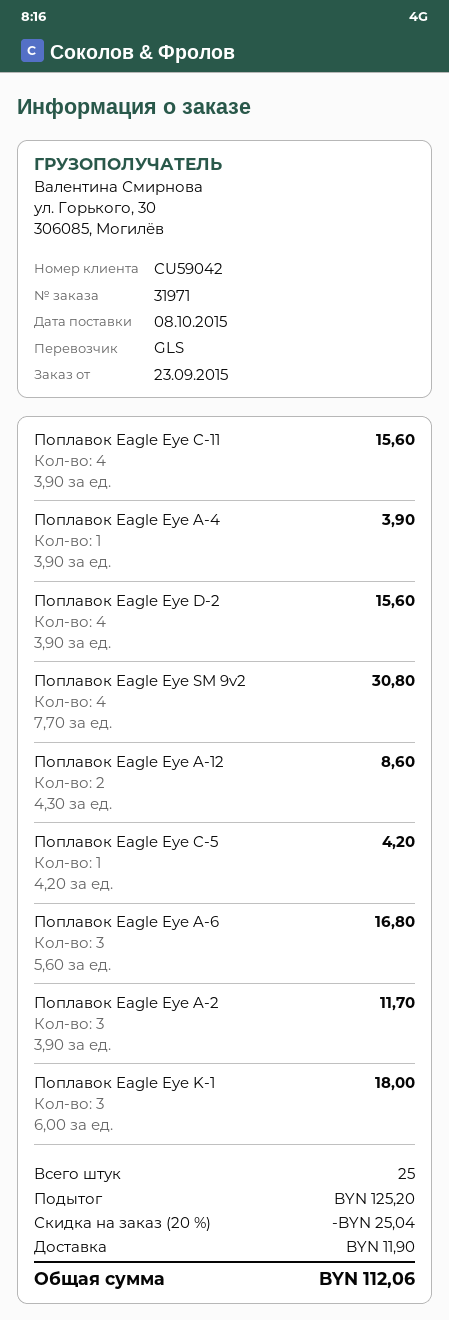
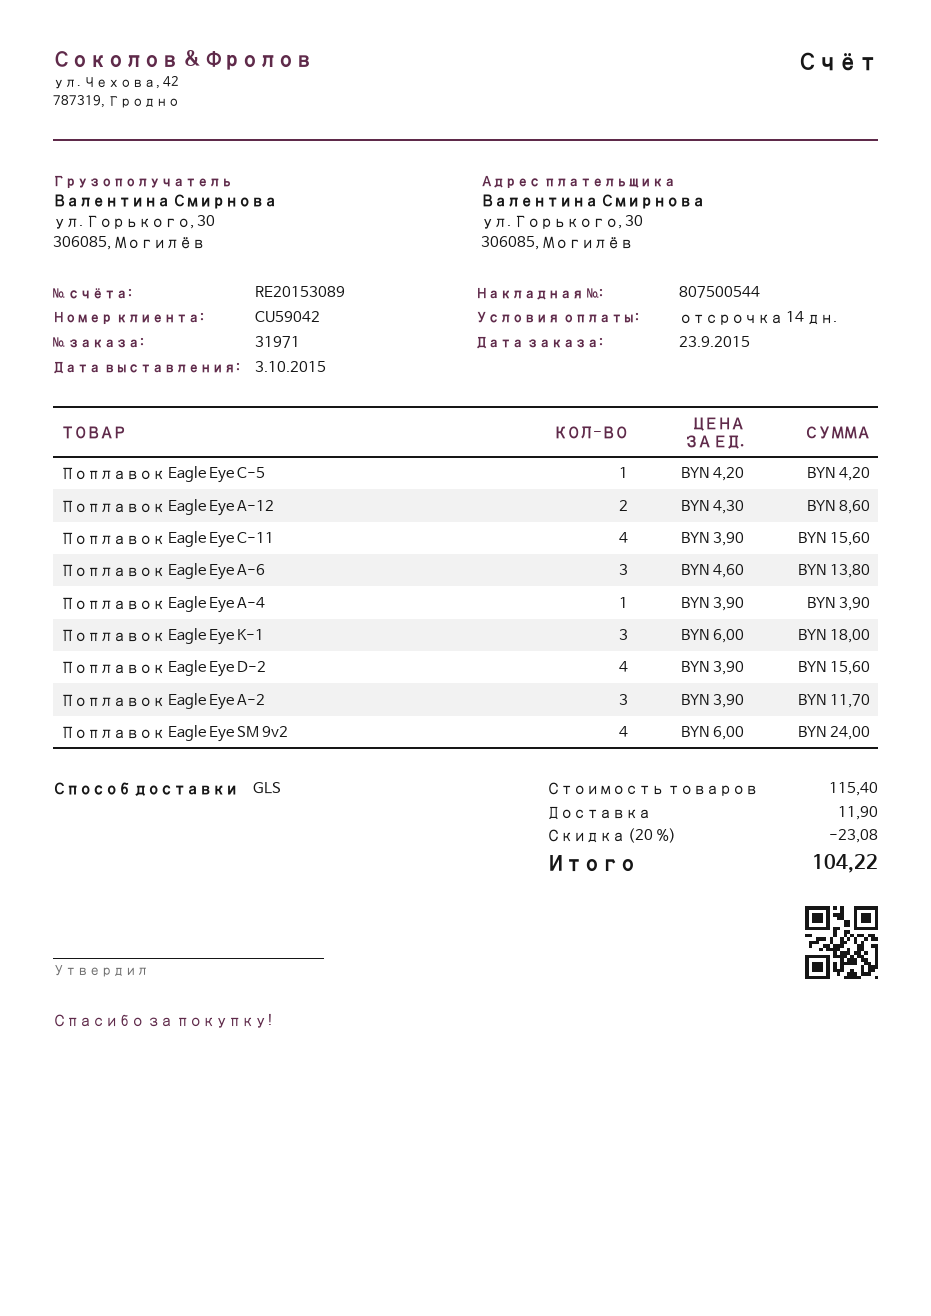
Поплавок Eagle Eye SM 9v2: 4 x 7.70 = 30.80 -> 4 x 6.00 = 24.00
Поплавок Eagle Eye A-6: 3 x 5.60 = 16.80 -> 3 x 4.60 = 13.80
subtotal: 125.20 -> 115.40
discount: 20% = 25.04 -> 20% = 23.08
total: 112.06 -> 104.22

